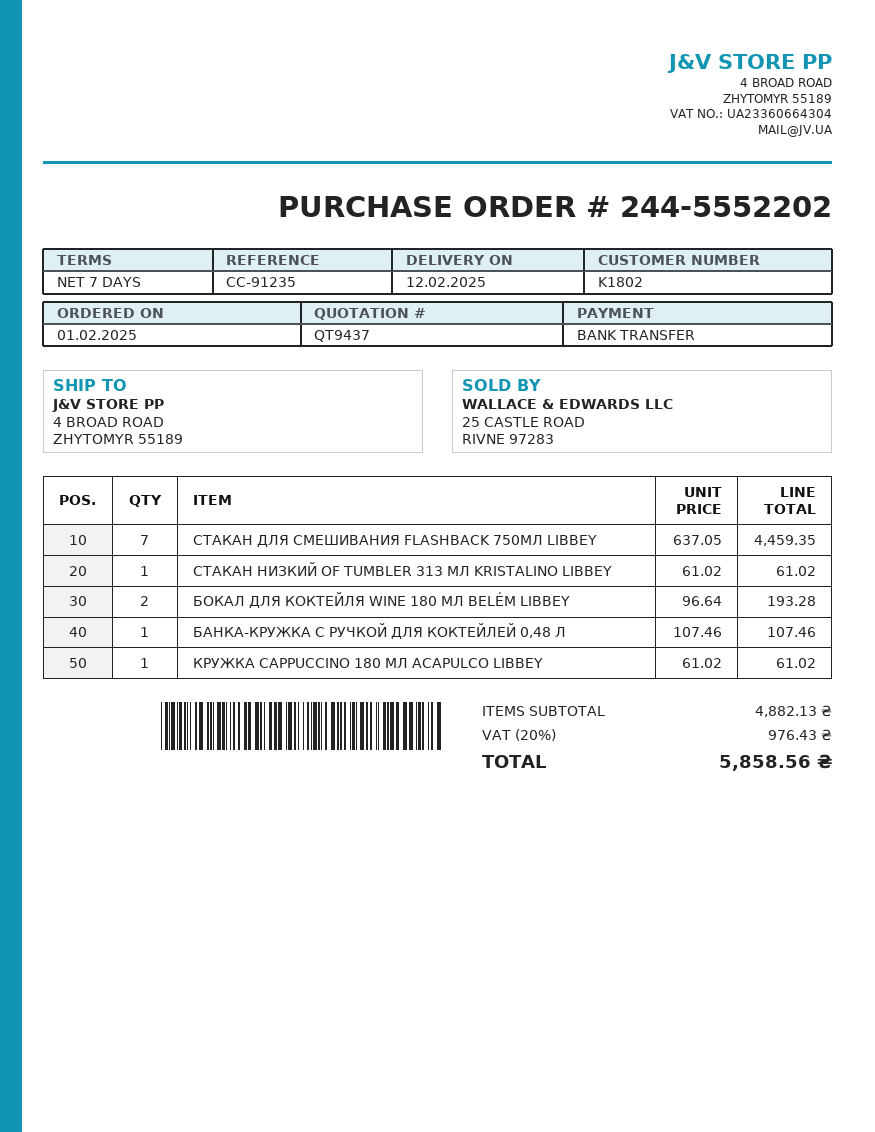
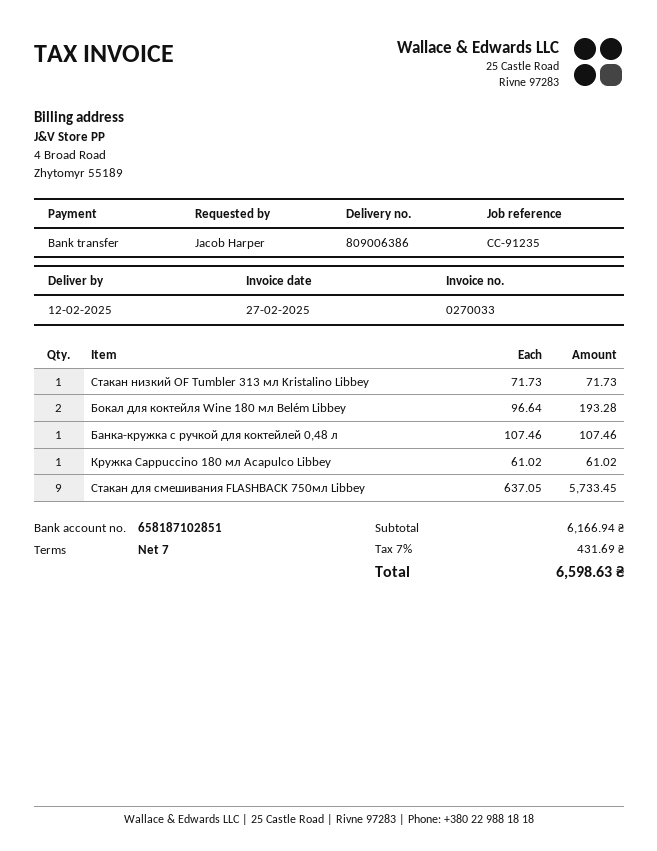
СТАКАН ДЛЯ СМЕШИВАНИЯ FLASHBACK 750МЛ LIBBEY: 7 x 637.05 = 4459.35 -> 9 x 637.05 = 5733.45
СТАКАН НИЗКИЙ OF TUMBLER 313 МЛ KRISTALINO LIBBEY: 1 x 61.02 = 61.02 -> 1 x 71.73 = 71.73
subtotal: 4882.13 -> 6166.94
tax: 20% = 976.43 -> 7% = 431.69
total: 5858.56 -> 6598.63

